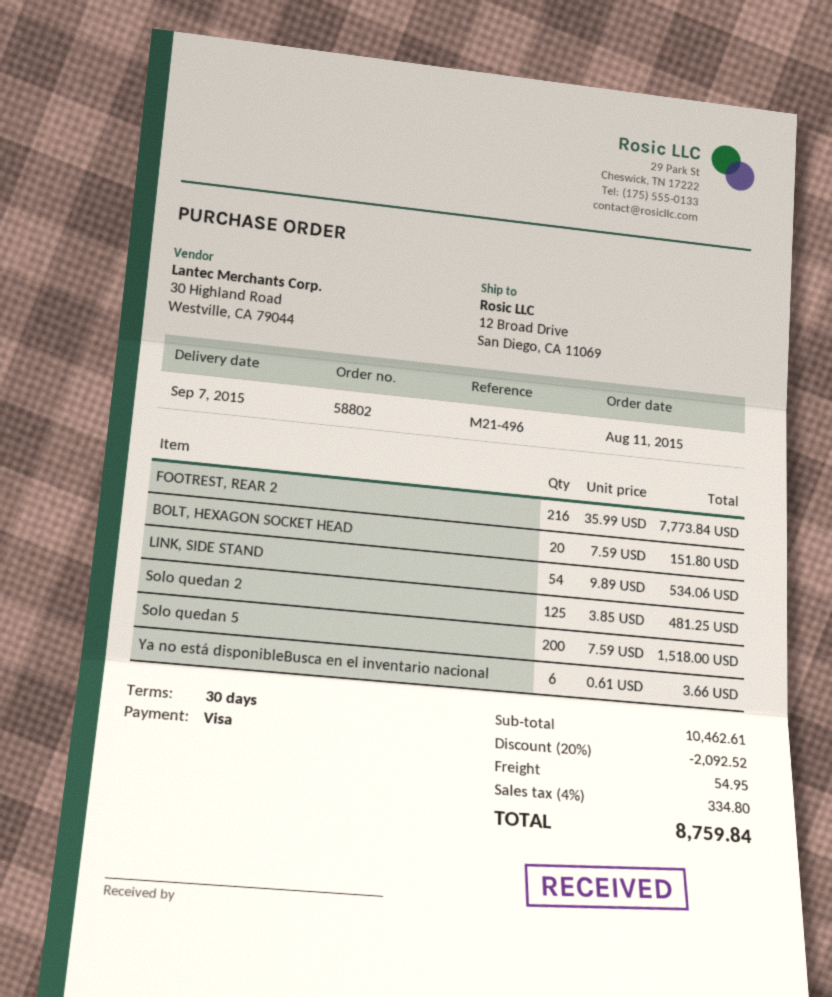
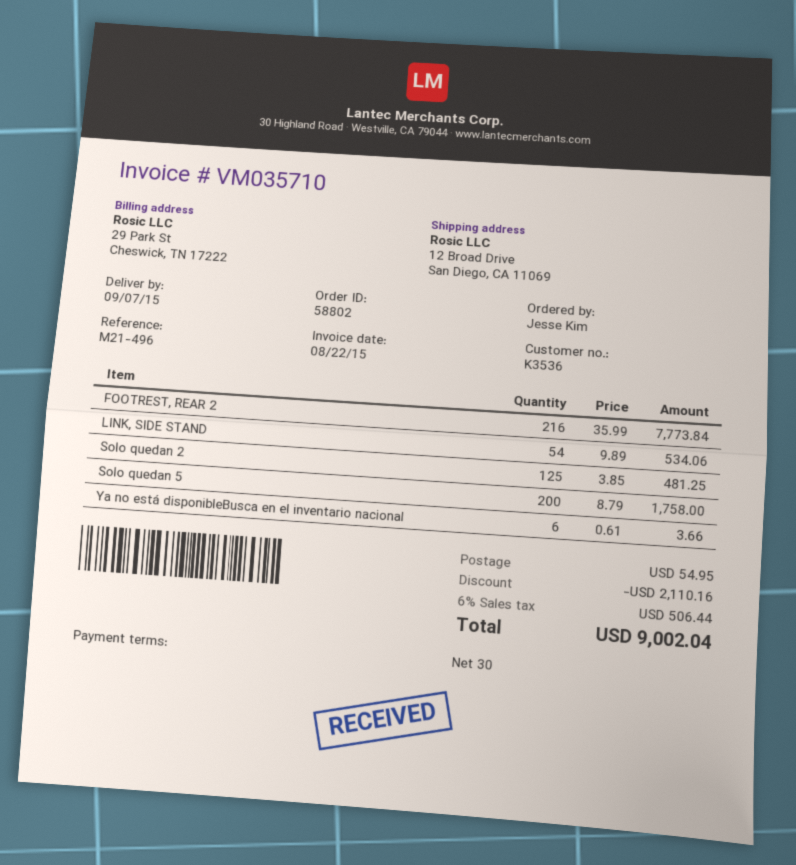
BOLT, HEXAGON SOCKET HEAD: 20 x 7.59 = 151.80 -> none
Solo quedan 5: 200 x 7.59 = 1518.00 -> 200 x 8.79 = 1758.00
discount: 2092.52 -> 2110.16
tax: 4% = 334.80 -> 6% = 506.44
total: 8759.84 -> 9002.04

